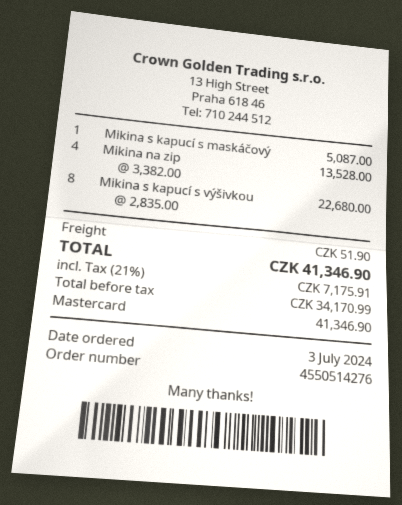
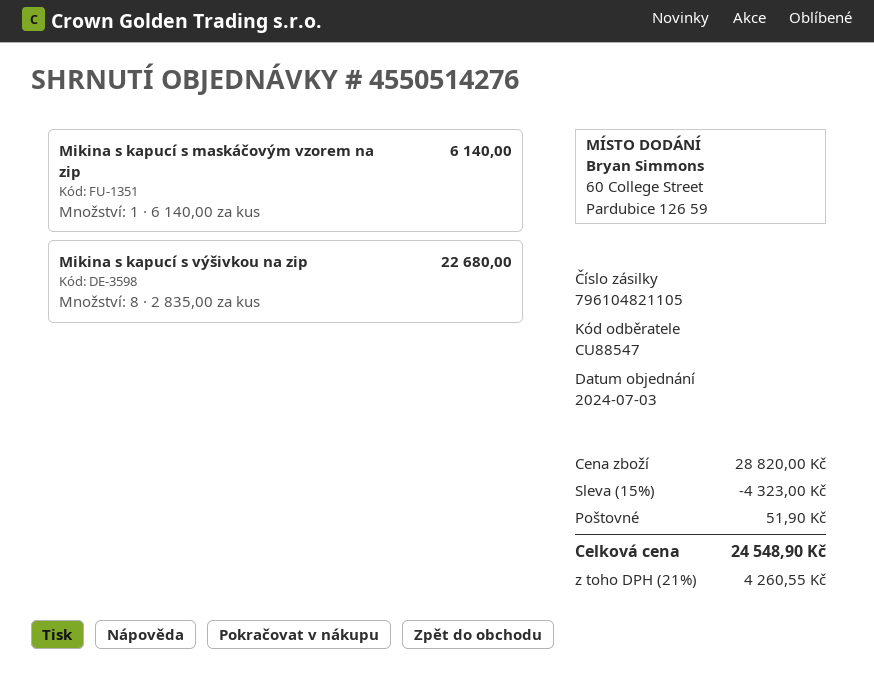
Mikina s kapucí s maskáčový: 1 x 5087.00 = 5087.00 -> 1 x 6140.00 = 6140.00
Mikina na zip: 4 x 3382.00 = 13528.00 -> none
discount: none -> 15% = 4323.00
tax: 21% = 7175.91 -> 21% = 4260.55
total: 41346.90 -> 24548.90

